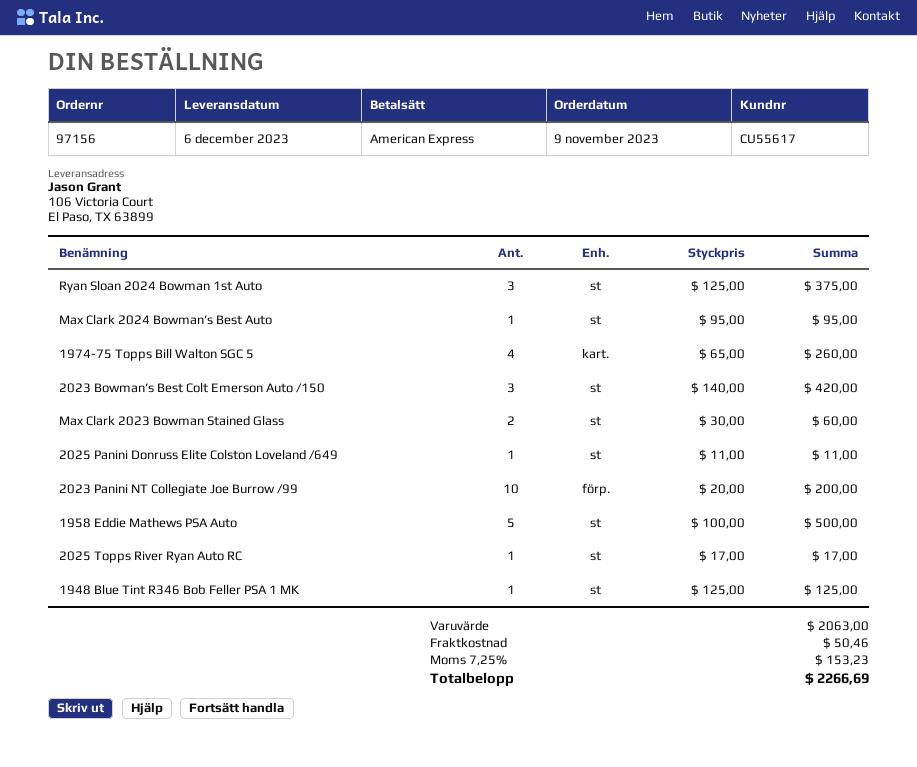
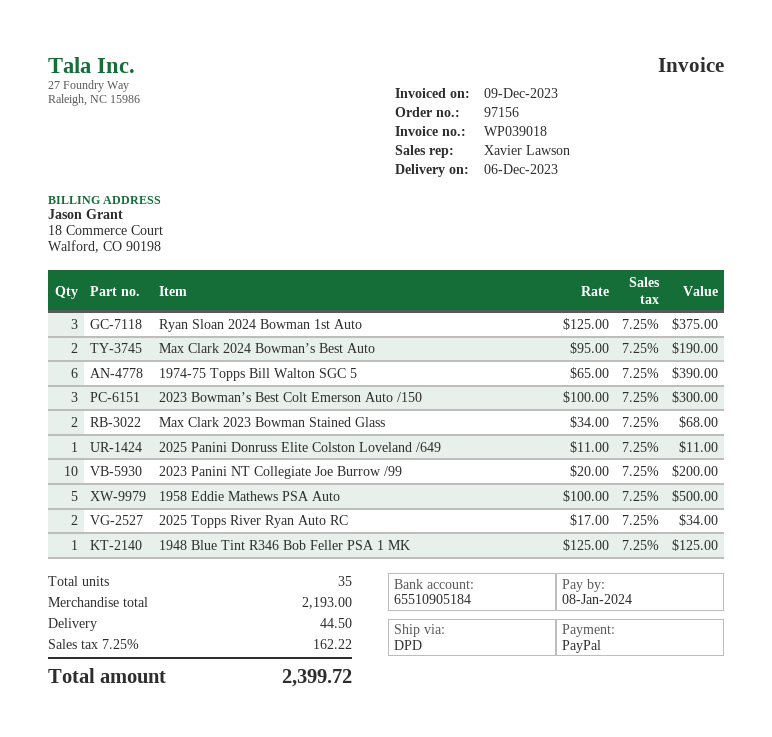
payment method: American Express -> PayPal
Max Clark 2024 Bowman’s Best Auto: 1 x 95.00 = 95.00 -> 2 x 95.00 = 190.00
1974-75 Topps Bill Walton SGC 5: 4 x 65.00 = 260.00 -> 6 x 65.00 = 390.00
2023 Bowman’s Best Colt Emerson Auto /150: 3 x 140.00 = 420.00 -> 3 x 100.00 = 300.00
Max Clark 2023 Bowman Stained Glass: 2 x 30.00 = 60.00 -> 2 x 34.00 = 68.00
2025 Topps River Ryan Auto RC: 1 x 17.00 = 17.00 -> 2 x 17.00 = 34.00
subtotal: 2063.00 -> 2193.00
shipping: 50.46 -> 44.50
tax: 7.25% = 153.23 -> 7.25% = 162.22
total: 2266.69 -> 2399.72

